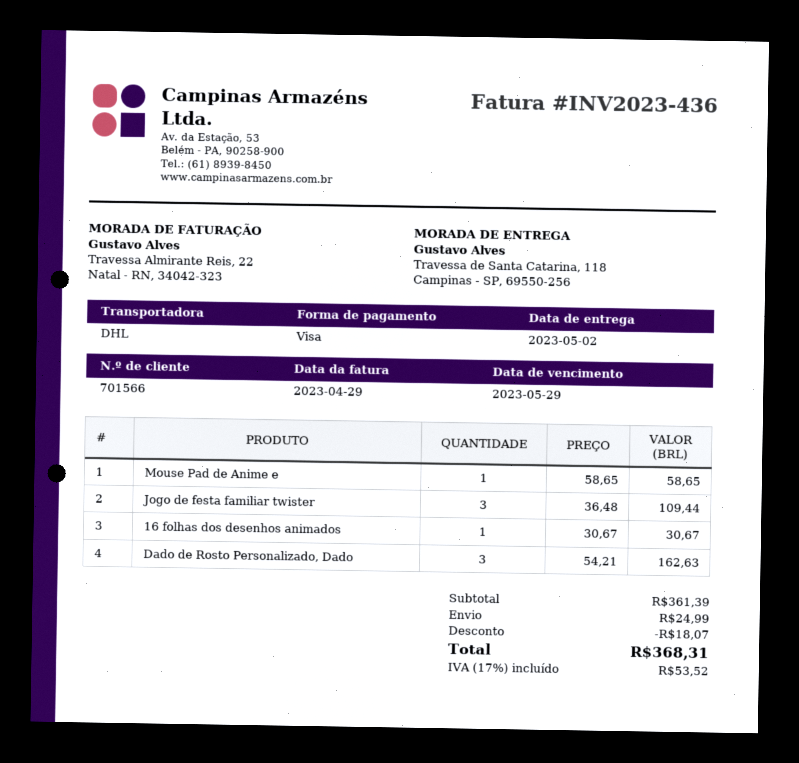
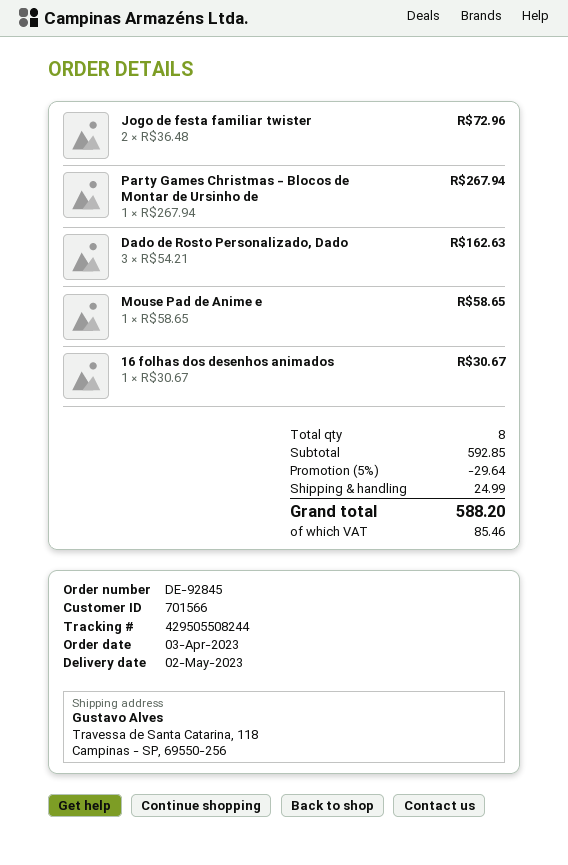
Jogo de festa familiar twister: 3 x 36.48 = 109.44 -> 2 x 36.48 = 72.96
Party Games Christmas - Blocos de Montar de Ursinho de: none -> 1 x 267.94 = 267.94
subtotal: 361.39 -> 592.85
discount: 18.07 -> 29.64
tax: 53.52 -> 85.46
total: 368.31 -> 588.20

